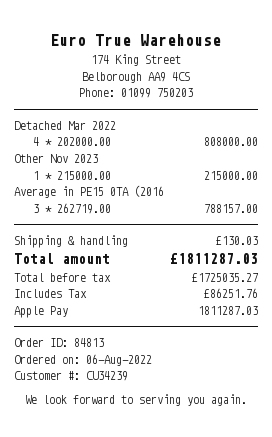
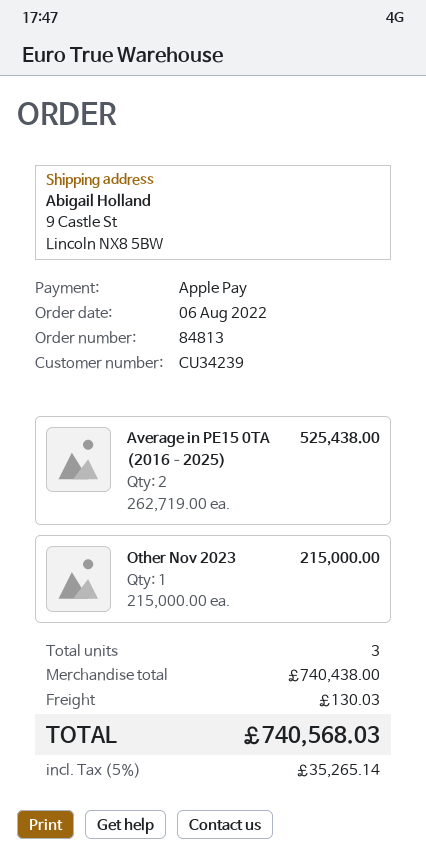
Detached Mar 2022: 4 x 202000.00 = 808000.00 -> none
Average in PE15 0TA (2016: 3 x 262719.00 = 788157.00 -> 2 x 262719.00 = 525438.00
tax: 86251.76 -> 35265.14
total: 1811287.03 -> 740568.03

